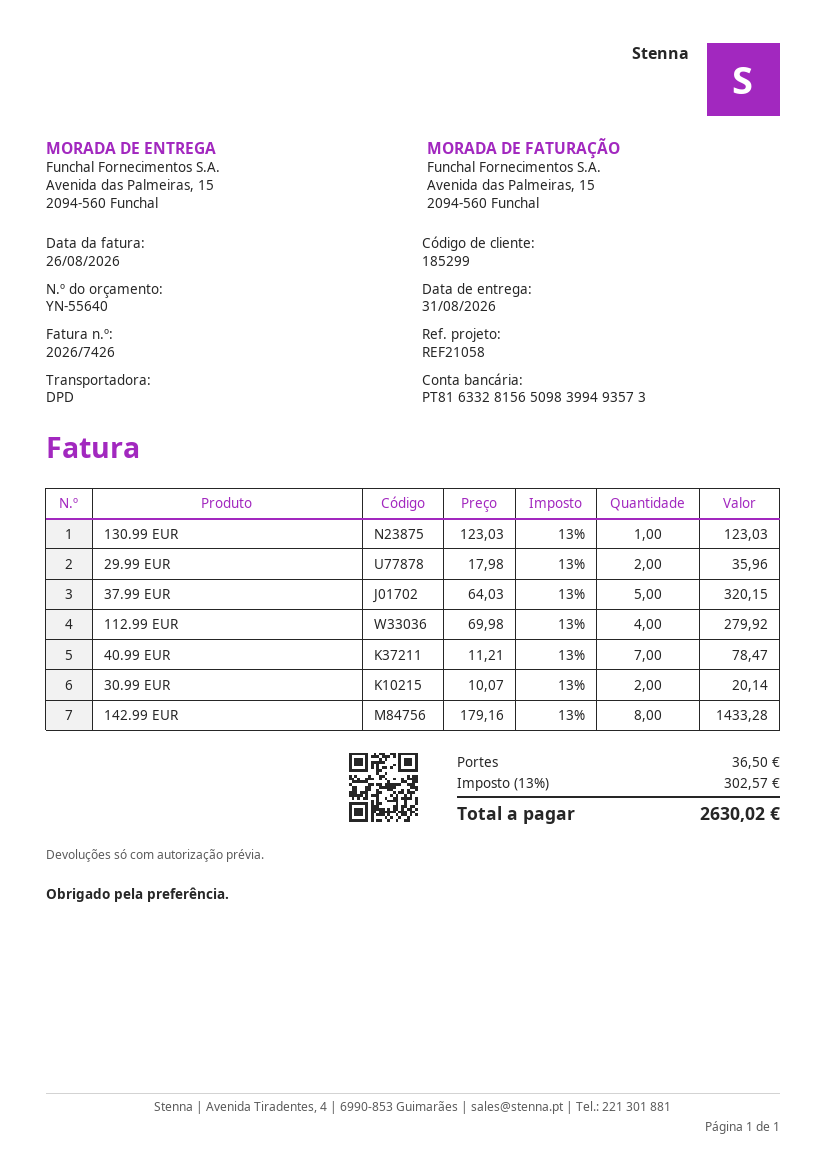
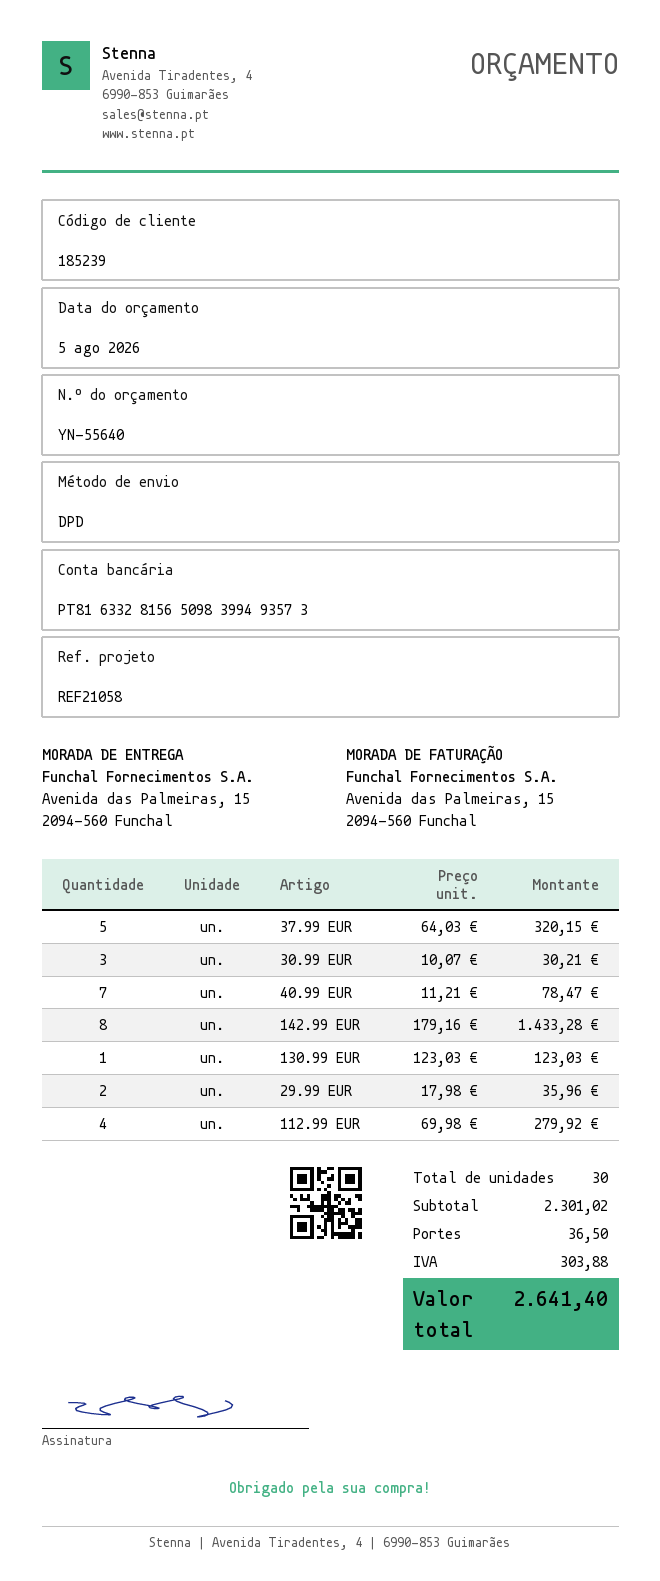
customer number: 185299 -> 185239
30.99 EUR: 2 x 10.07 = 20.14 -> 3 x 10.07 = 30.21
tax: 302.57 -> 303.88
total: 2630.02 -> 2641.40

